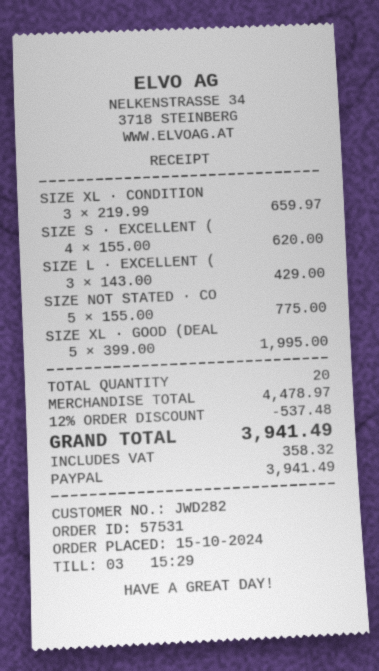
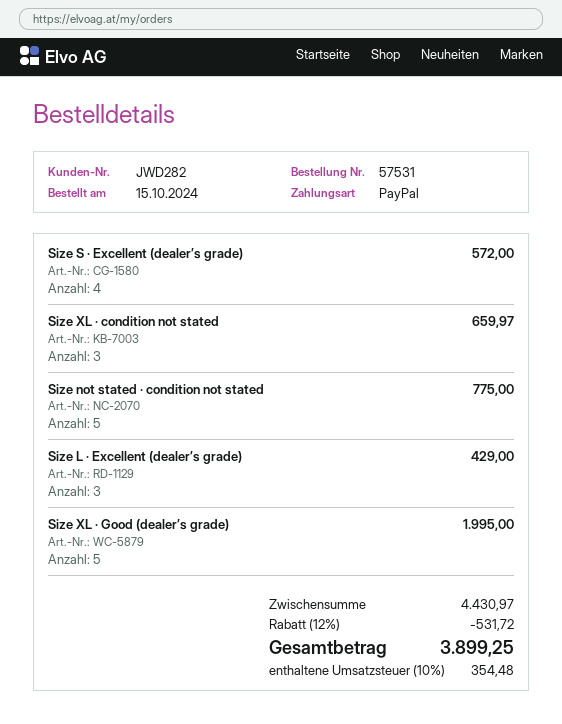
SIZE S · EXCELLENT (: 4 for 620.00 -> 4 for 572.00
subtotal: 4478.97 -> 4430.97
discount: 12% = 537.48 -> 12% = 531.72
tax: 358.32 -> 354.48
total: 3941.49 -> 3899.25

